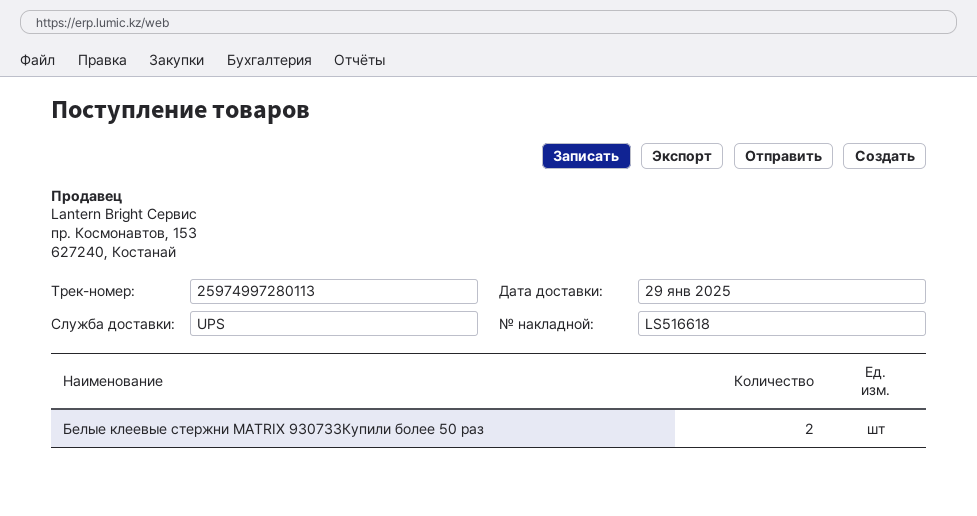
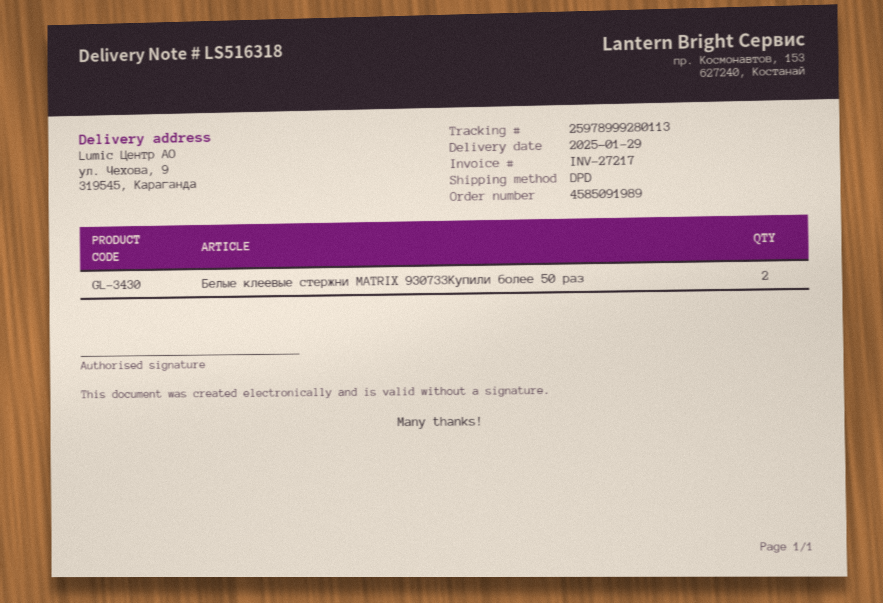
delivery note number: LS516618 -> LS516318
shipping method: UPS -> DPD
tracking number: 25974997280113 -> 25978999280113

